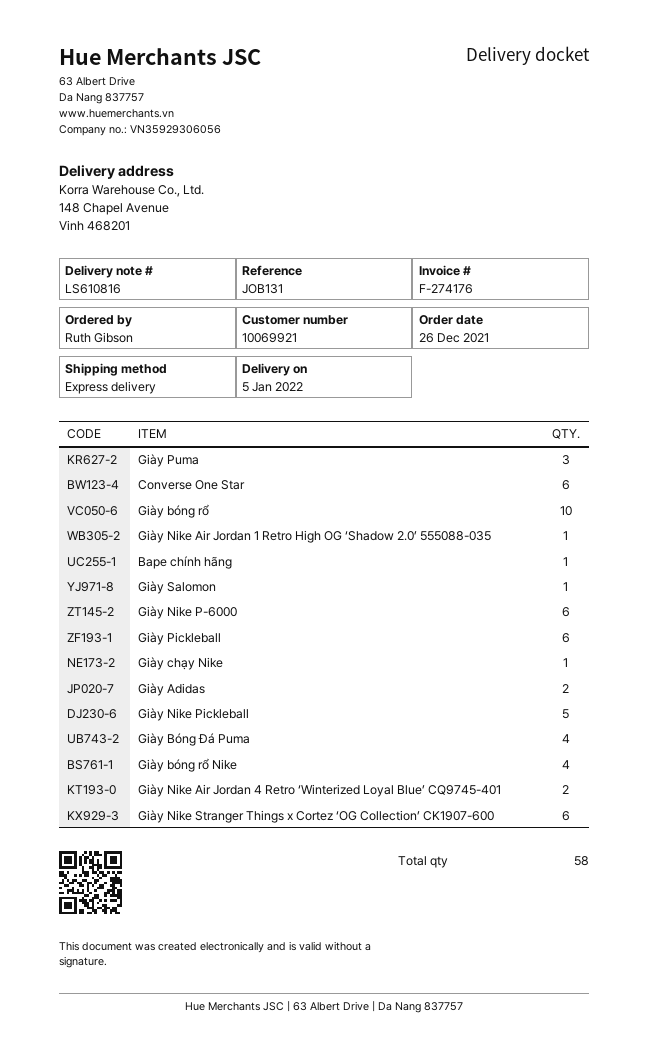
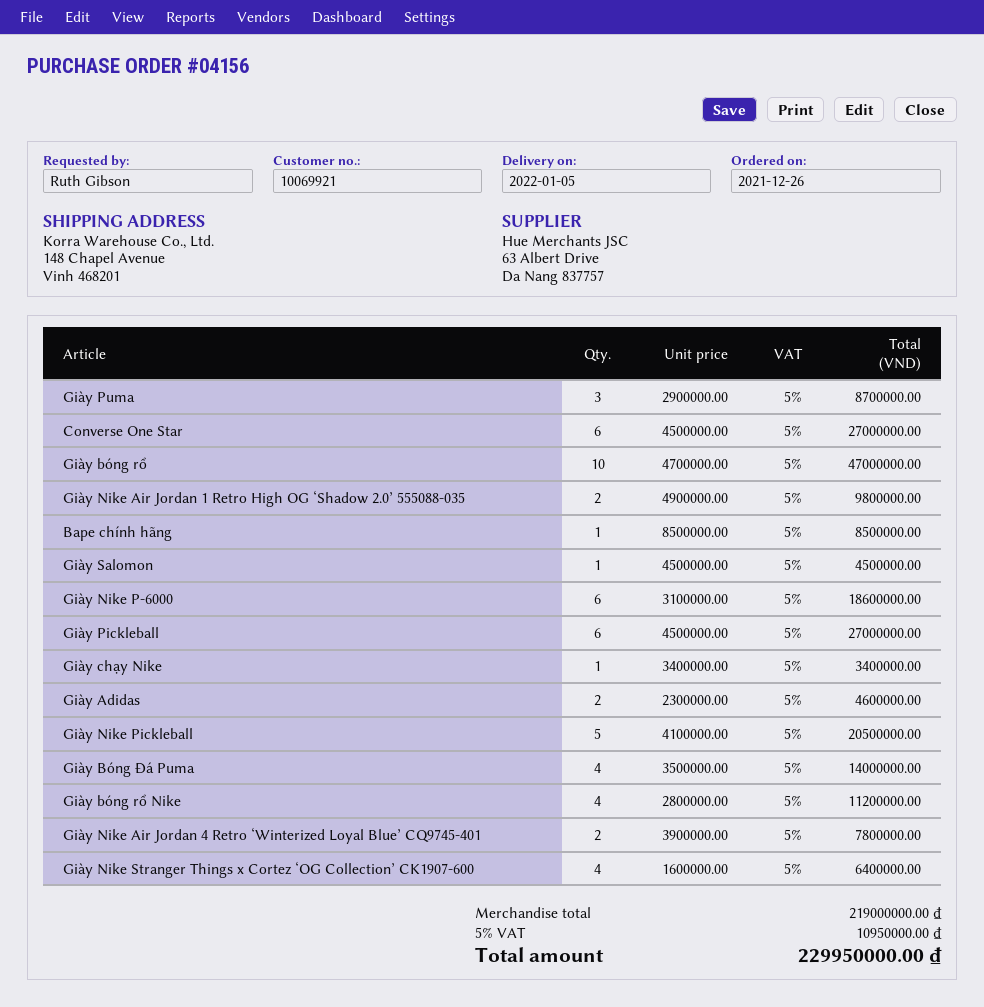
Giày Nike Air Jordan 1 Retro High OG ‘Shadow 2.0’ 555088-035: 1 -> 2
Giày Nike Stranger Things x Cortez ‘OG Collection’ CK1907-600: 6 -> 4

